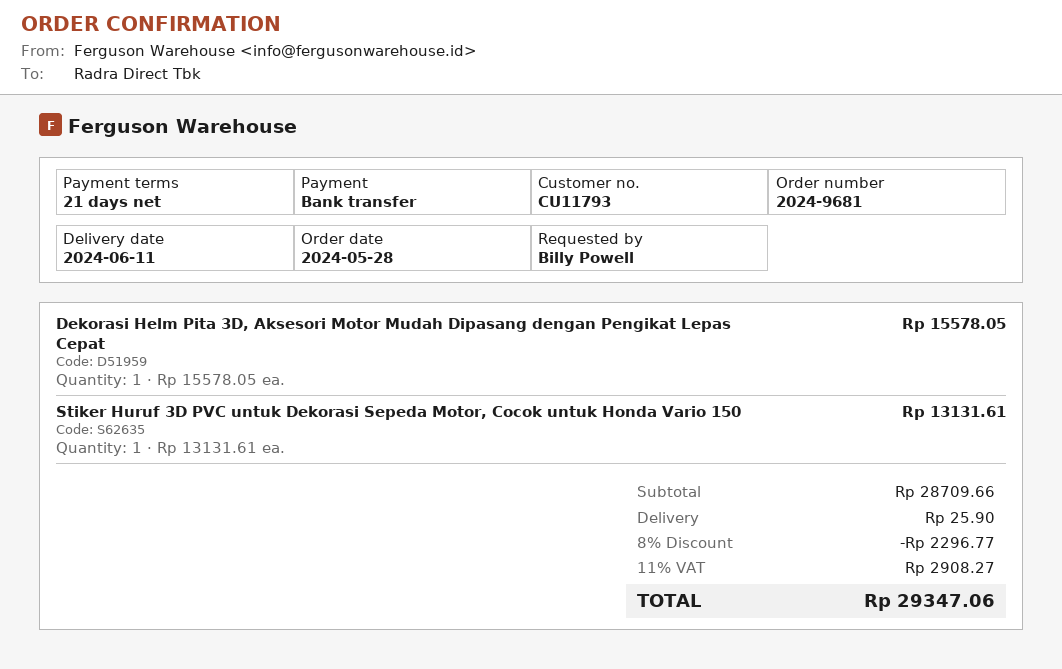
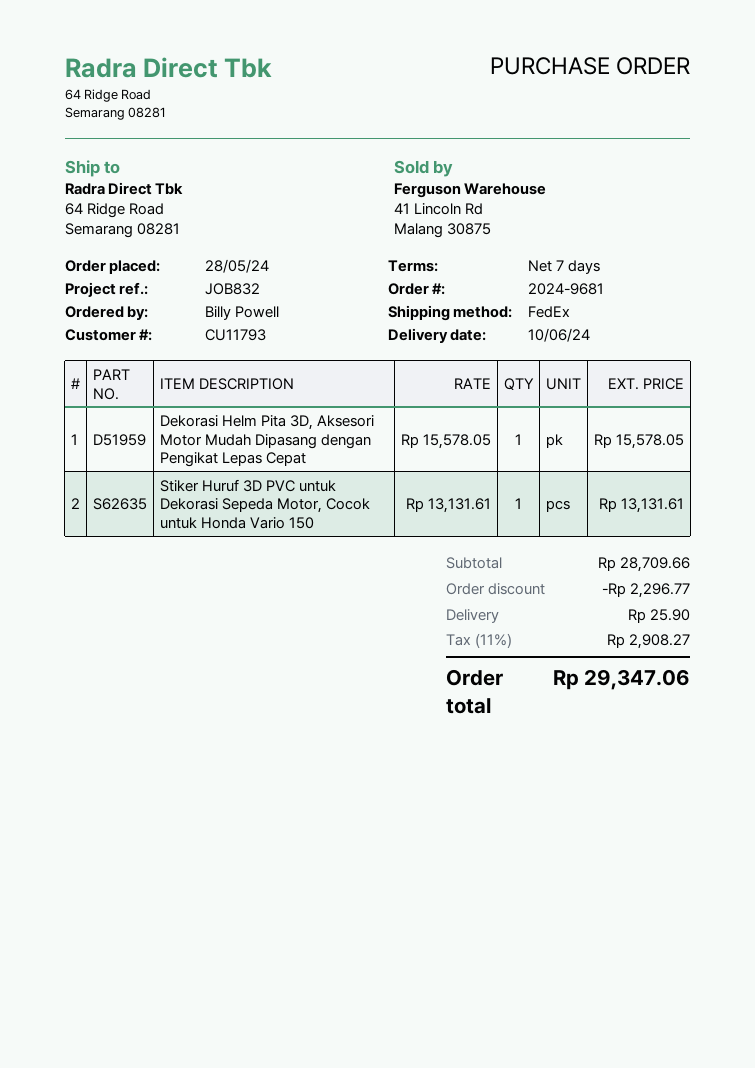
delivery date: 2024-06-11 -> 2024-06-10
payment terms: 21 days -> 7 days

